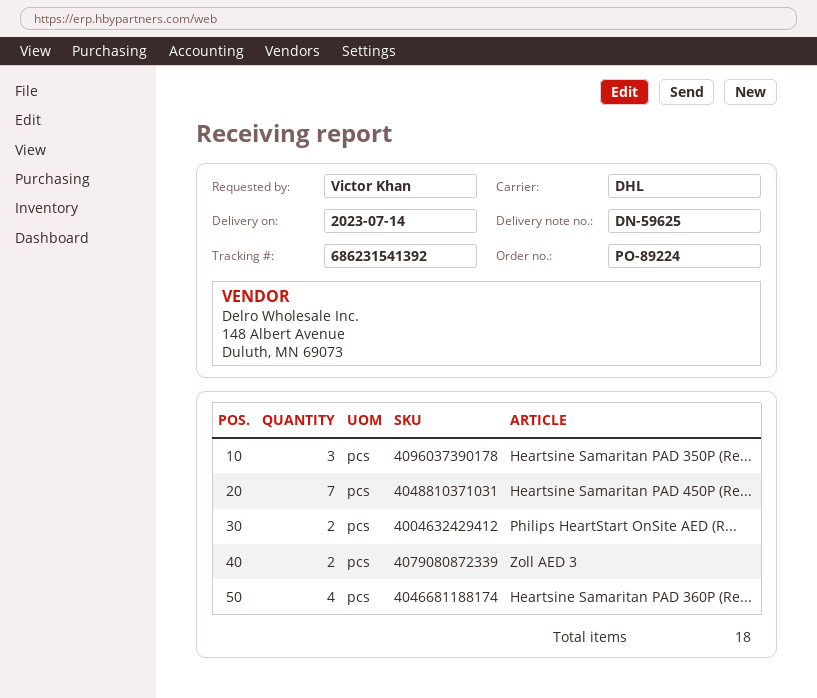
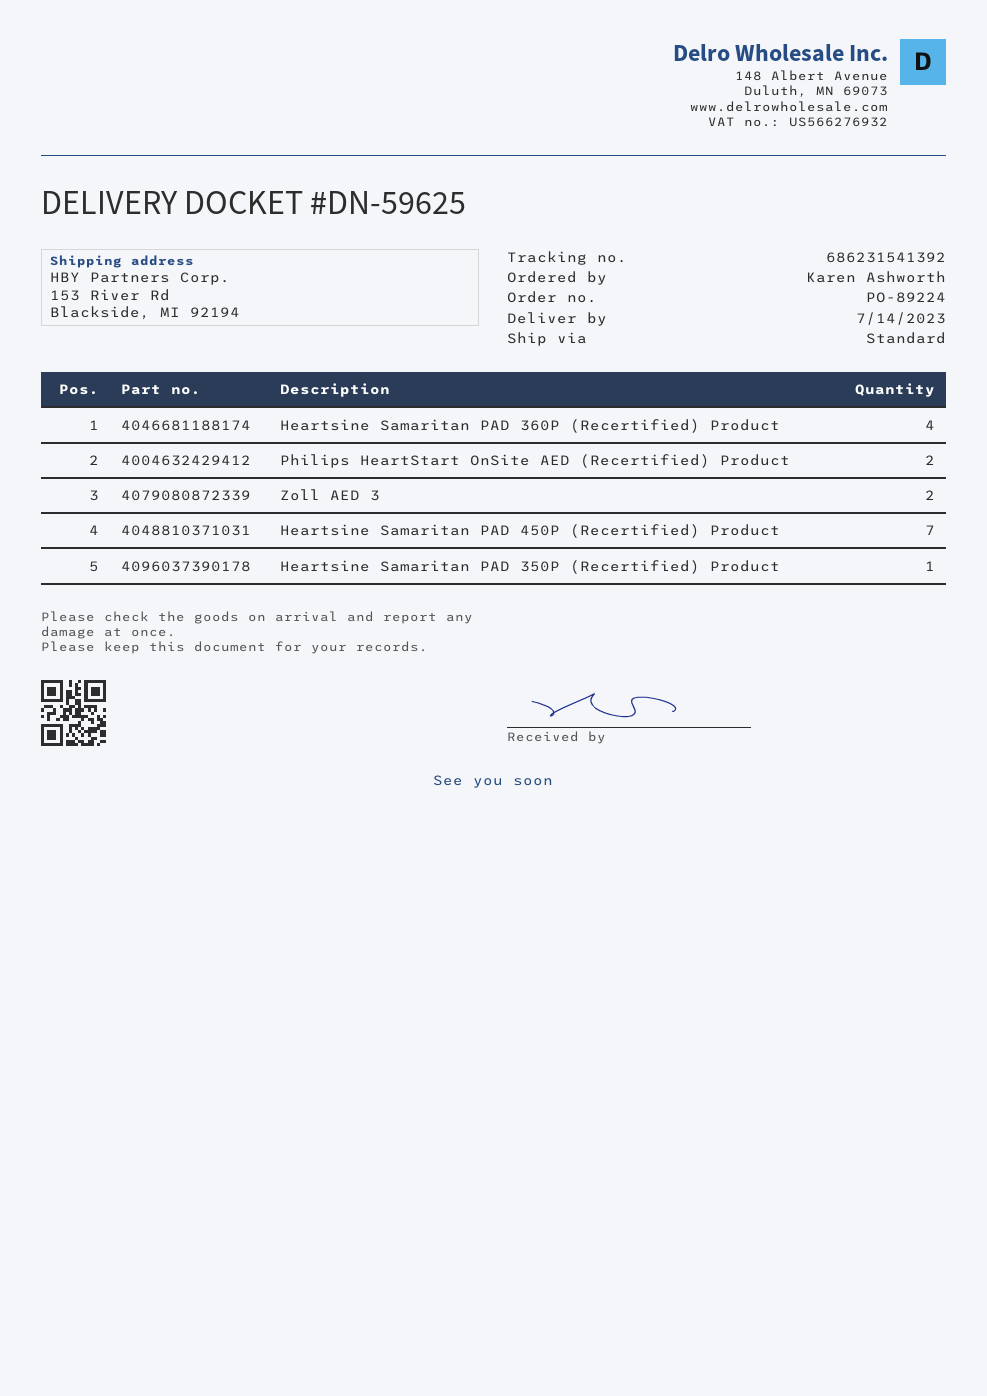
ordered by: Victor Khan -> Karen Ashworth
shipping method: DHL -> standard
Heartsine Samaritan PAD 350P (Re...: 3 -> 1

